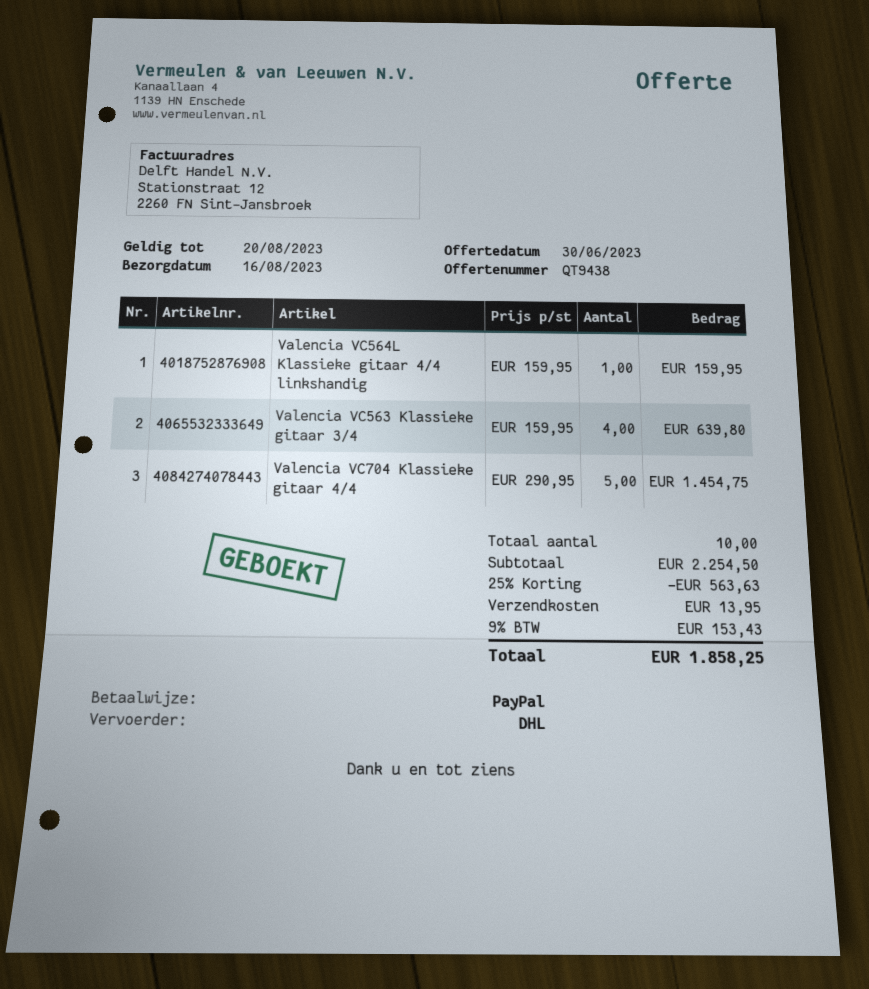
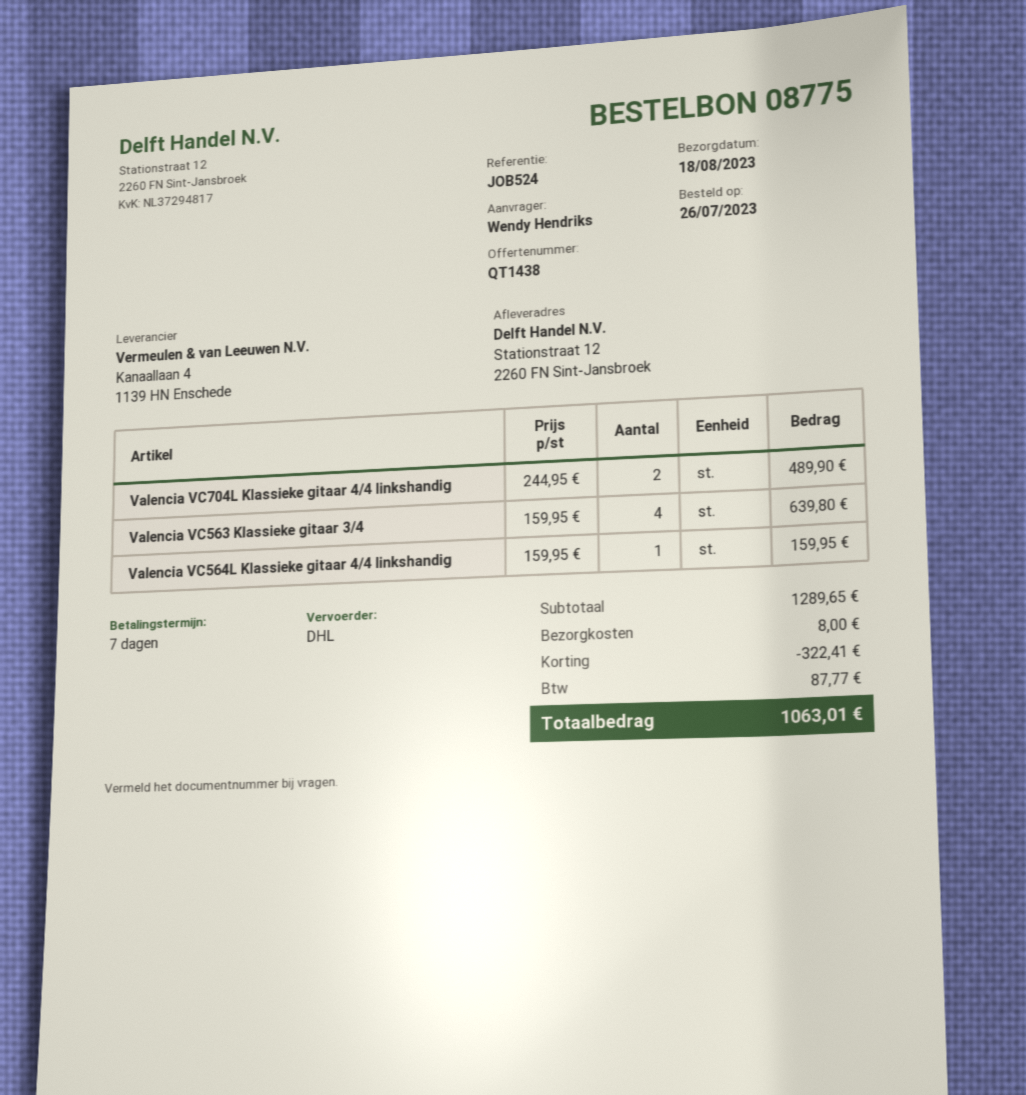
quote number: QT9438 -> QT1438
delivery date: 2023-08-16 -> 2023-08-18
Valencia VC704 Klassieke gitaar 4/4: 5 x 290.95 = 1454.75 -> none
Valencia VC704L Klassieke gitaar 4/4 linkshandig: none -> 2 x 244.95 = 489.90
subtotal: 2254.50 -> 1289.65
discount: 563.63 -> 322.41
shipping: 13.95 -> 8.00
tax: 153.43 -> 87.77
total: 1858.25 -> 1063.01

